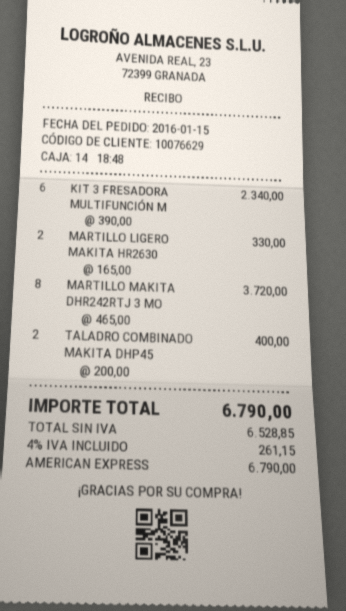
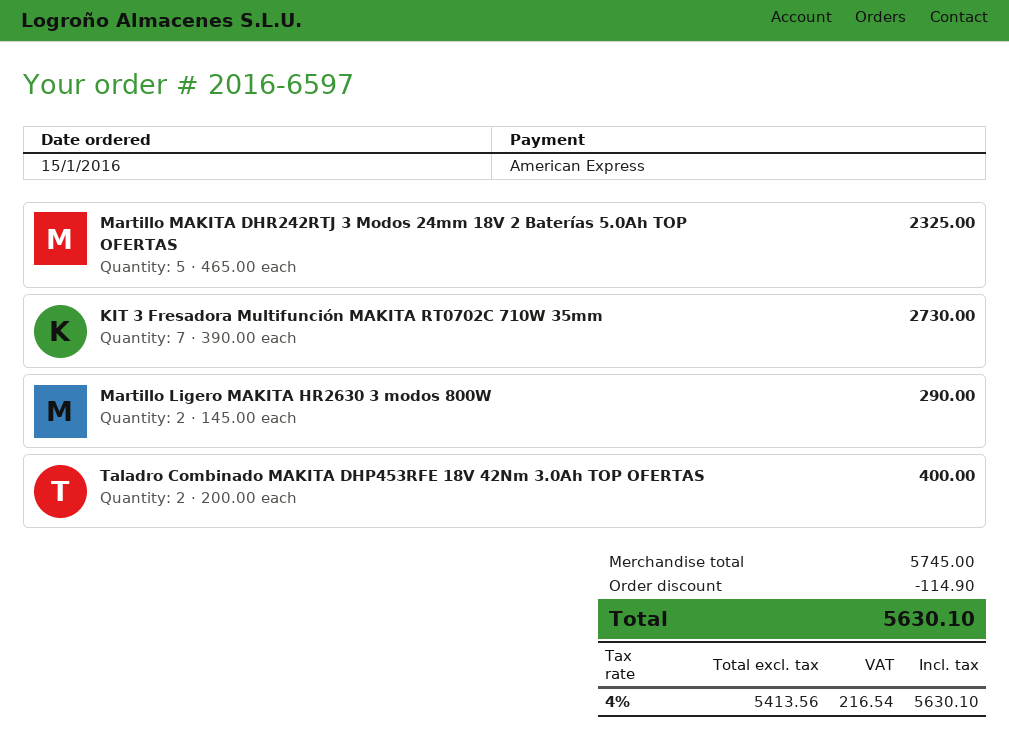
KIT 3 FRESADORA MULTIFUNCIÓN M: 6 x 390.00 = 2340.00 -> 7 x 390.00 = 2730.00
MARTILLO LIGERO MAKITA HR2630: 2 x 165.00 = 330.00 -> 2 x 145.00 = 290.00
MARTILLO MAKITA DHR242RTJ 3 MO: 8 x 465.00 = 3720.00 -> 5 x 465.00 = 2325.00
discount: none -> 114.90
net: 6528.85 -> 5413.56
tax: 4% = 261.15 -> 4% = 216.54
total: 6790.00 -> 5630.10

